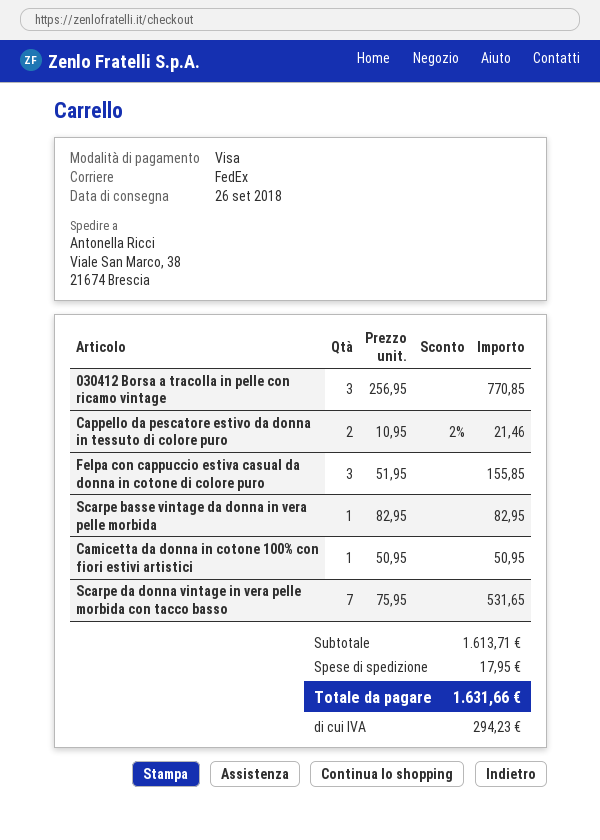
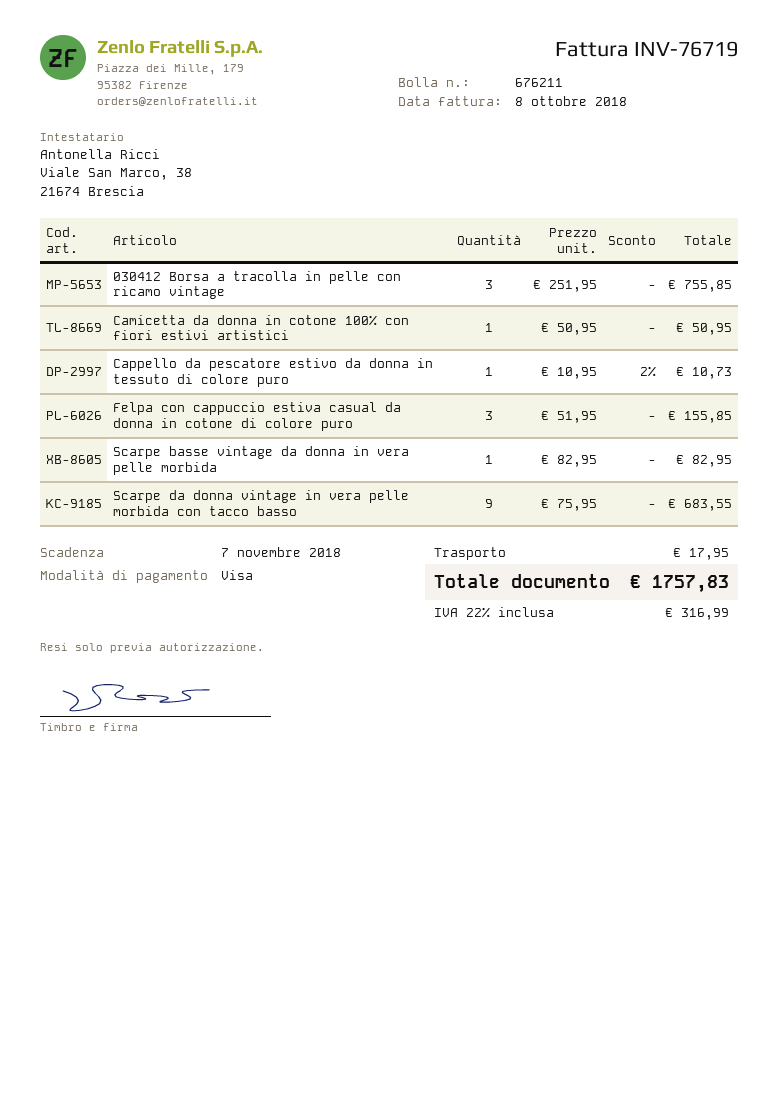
030412 Borsa a tracolla in pelle con ricamo vintage: 3 x 256.95 = 770.85 -> 3 x 251.95 = 755.85
Cappello da pescatore estivo da donna in tessuto di colore puro: 2 x 10.95 - 2% = 21.46 -> 1 x 10.95 - 2% = 10.73
Scarpe da donna vintage in vera pelle morbida con tacco basso: 7 x 75.95 = 531.65 -> 9 x 75.95 = 683.55
tax: 294.23 -> 316.99
total: 1631.66 -> 1757.83

